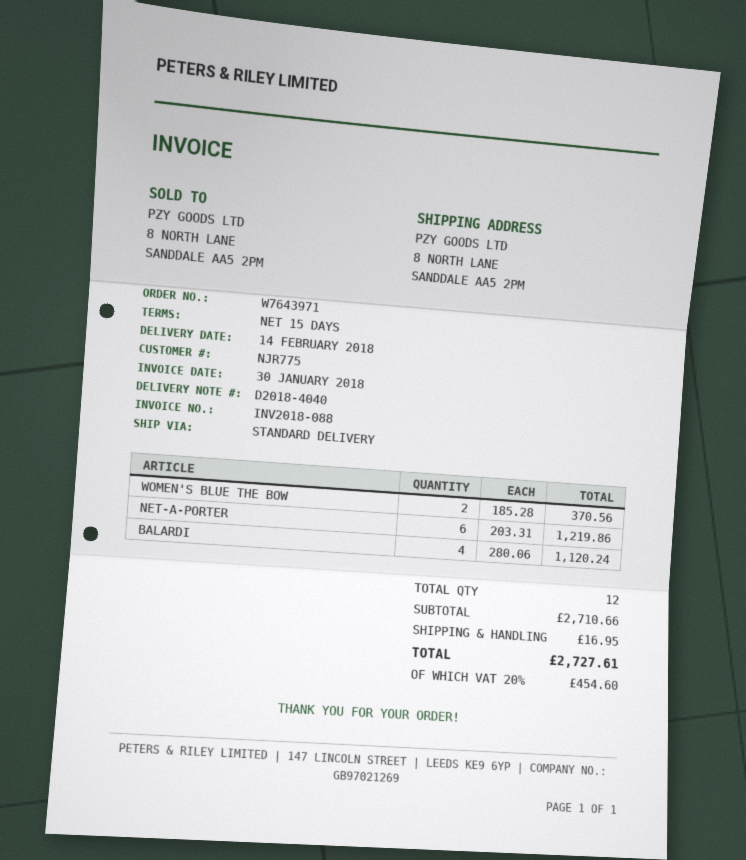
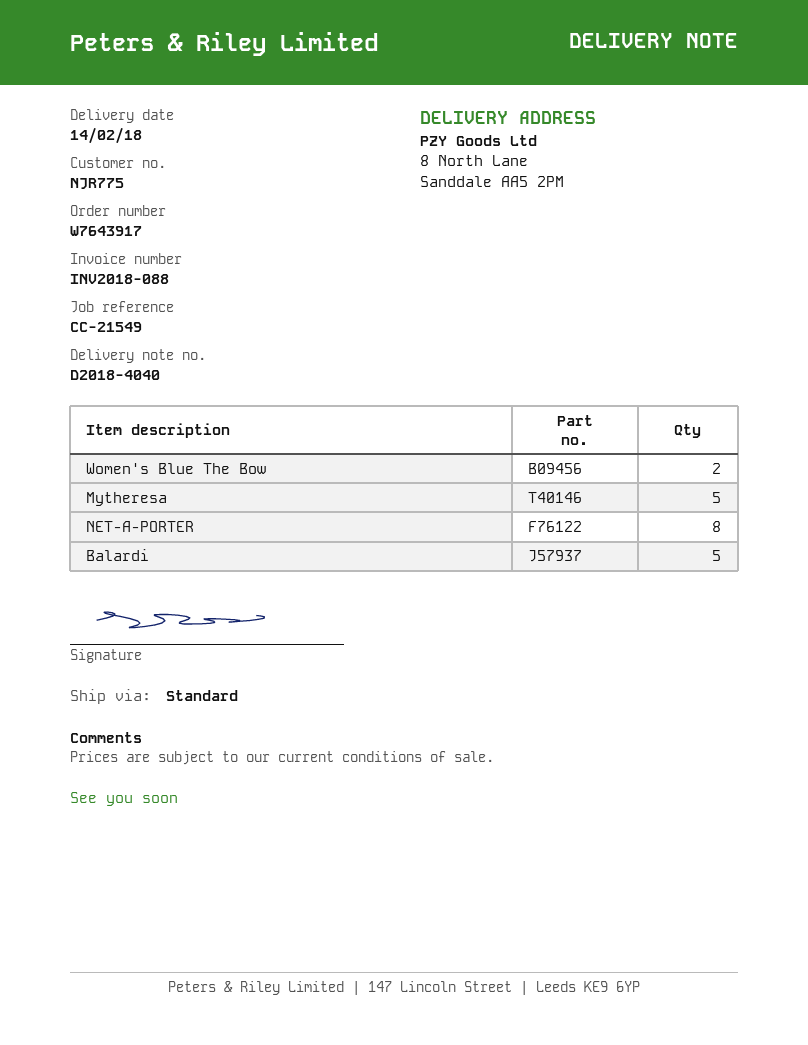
order number: W7643971 -> W7643917
NET-A-PORTER: 6 -> 8
BALARDI: 4 -> 5
Mytheresa: none -> 5

